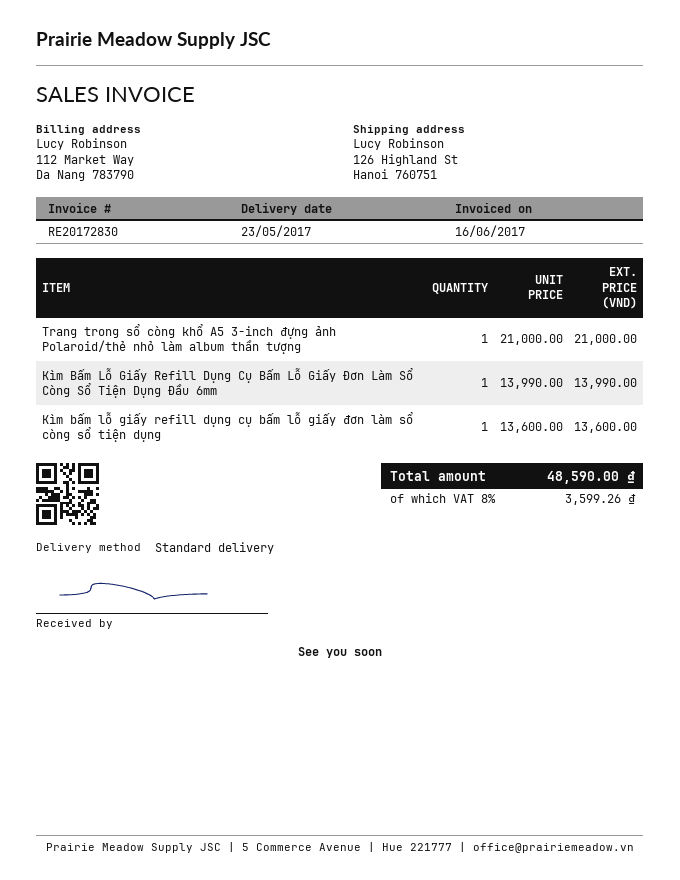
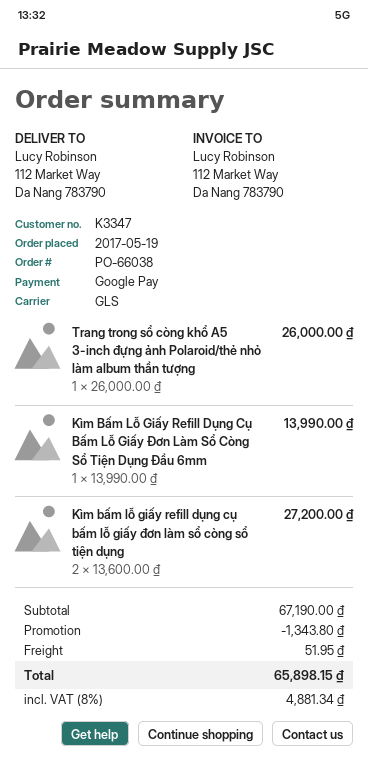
shipping method: standard -> GLS
ship to: 126 Highland St, Hanoi 760751 -> 112 Market Way, Da Nang 783790
Trang trong sổ còng khổ A5 3-inch đựng ảnh Polaroid/thẻ nhỏ làm album thần tượng: 1 x 21000.00 = 21000.00 -> 1 x 26000.00 = 26000.00
Kìm bấm lỗ giấy refill dụng cụ bấm lỗ giấy đơn làm sổ còng sổ tiện dụng: 1 x 13600.00 = 13600.00 -> 2 x 13600.00 = 27200.00
discount: none -> 1343.80
shipping: none -> 51.95
tax: 8% = 3599.26 -> 8% = 4881.34
total: 48590.00 -> 65898.15

